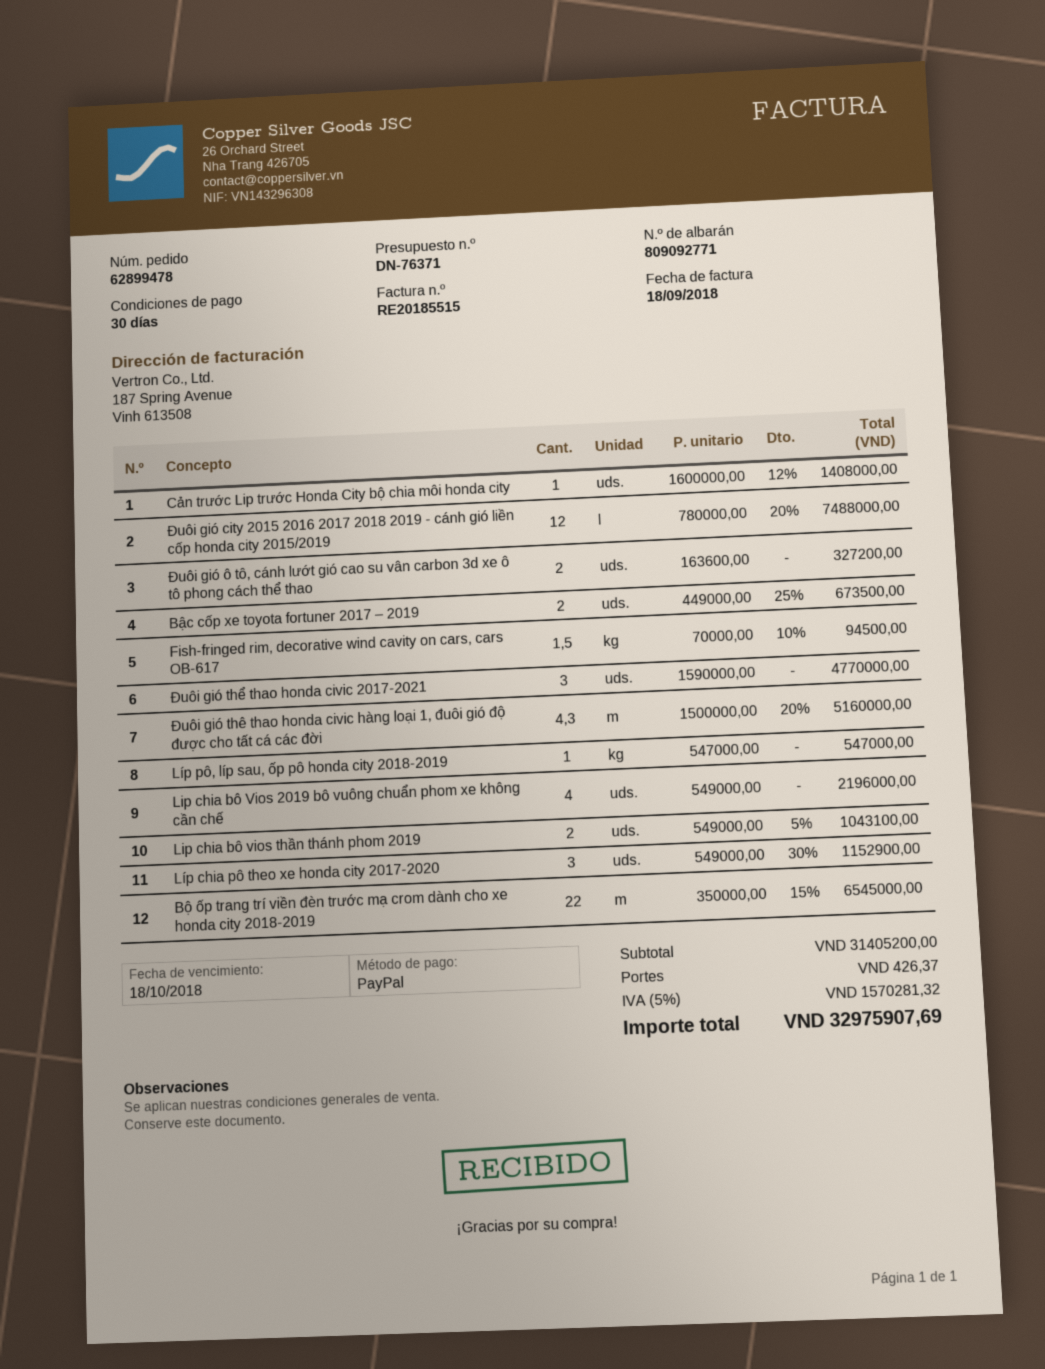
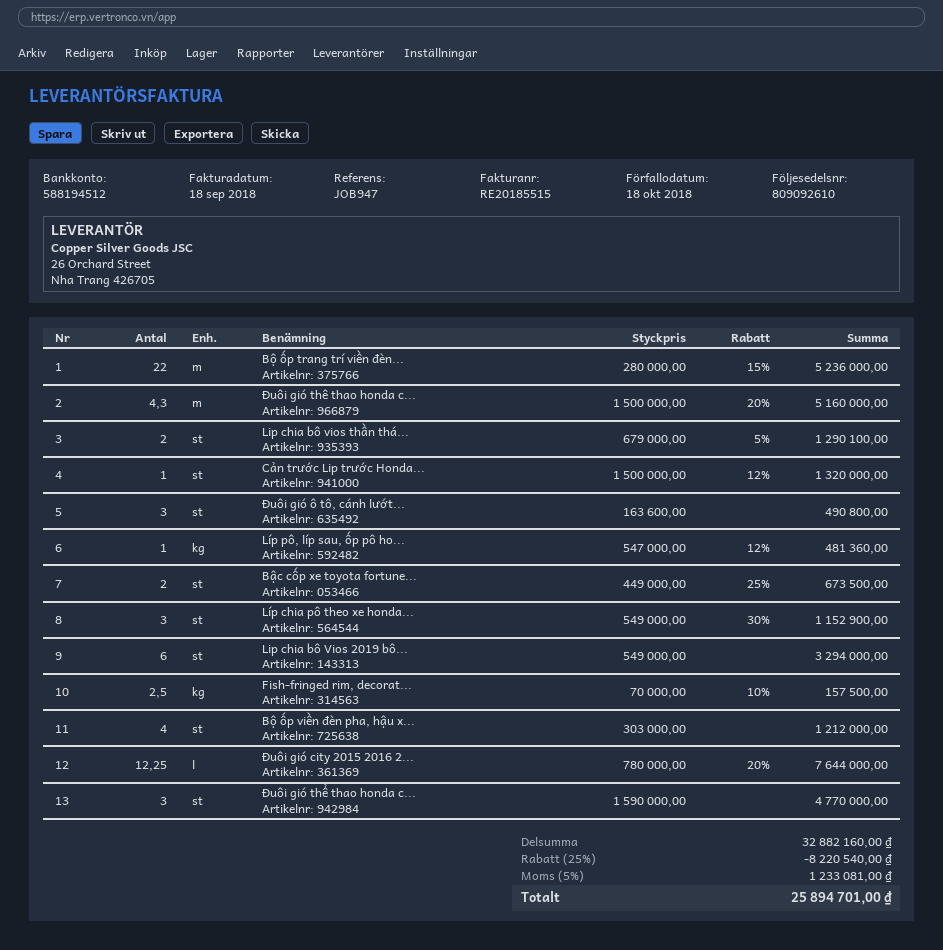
delivery note number: 809092771 -> 809092610
Cản trước Lip trước Honda City bộ chia môi honda city: 1 x 1600000.00 - 12% = 1408000.00 -> 1 x 1500000.00 - 12% = 1320000.00
Đuôi gió city 2015 2016 2017 2018 2019 - cánh gió liền cốp honda city 2015/2019: 12 x 780000.00 - 20% = 7488000.00 -> 12.25 x 780000.00 - 20% = 7644000.00
Đuôi gió ô tô, cánh lướt gió cao su vân carbon 3d xe ô tô phong cách thể thao: 2 x 163600.00 = 327200.00 -> 3 x 163600.00 = 490800.00
Fish-fringed rim, decorative wind cavity on cars, cars OB-617: 1.5 x 70000.00 - 10% = 94500.00 -> 2.5 x 70000.00 - 10% = 157500.00
Líp pô, líp sau, ốp pô honda city 2018-2019: 1 x 547000.00 = 547000.00 -> 1 x 547000.00 - 12% = 481360.00
Lip chia bô Vios 2019 bô vuông chuẩn phom xe không cần chế: 4 x 549000.00 = 2196000.00 -> 6 x 549000.00 = 3294000.00
Lip chia bô vios thần thánh phom 2019: 2 x 549000.00 - 5% = 1043100.00 -> 2 x 679000.00 - 5% = 1290100.00
Bộ ốp trang trí viền đèn trước mạ crom dành cho xe honda city 2018-2019: 22 x 350000.00 - 15% = 6545000.00 -> 22 x 280000.00 - 15% = 5236000.00
Bộ ốp viền đèn pha, hậu x...: none -> 4 x 303000.00 = 1212000.00
subtotal: 31405200.00 -> 32882160.00
discount: none -> 25% = 8220540.00
shipping: 426.37 -> none
tax: 5% = 1570281.32 -> 5% = 1233081.00
total: 32975907.69 -> 25894701.00

